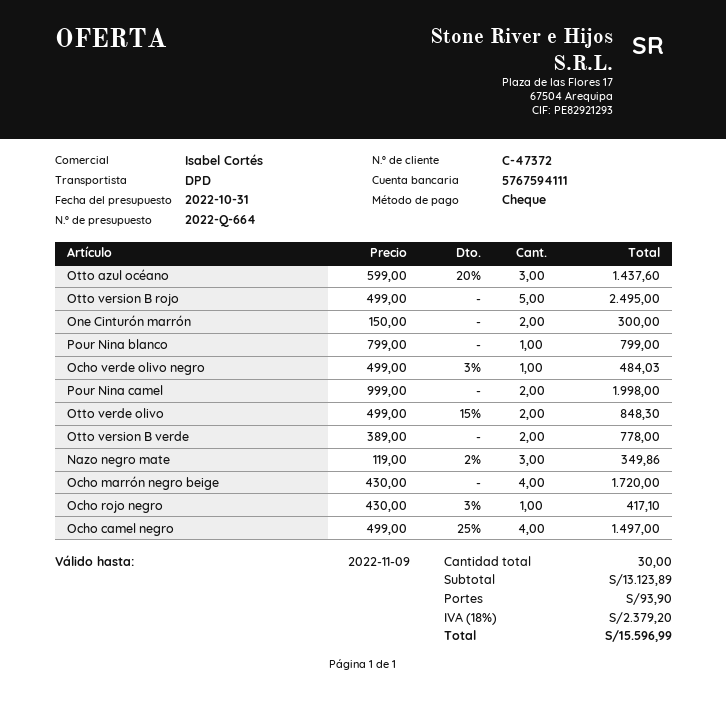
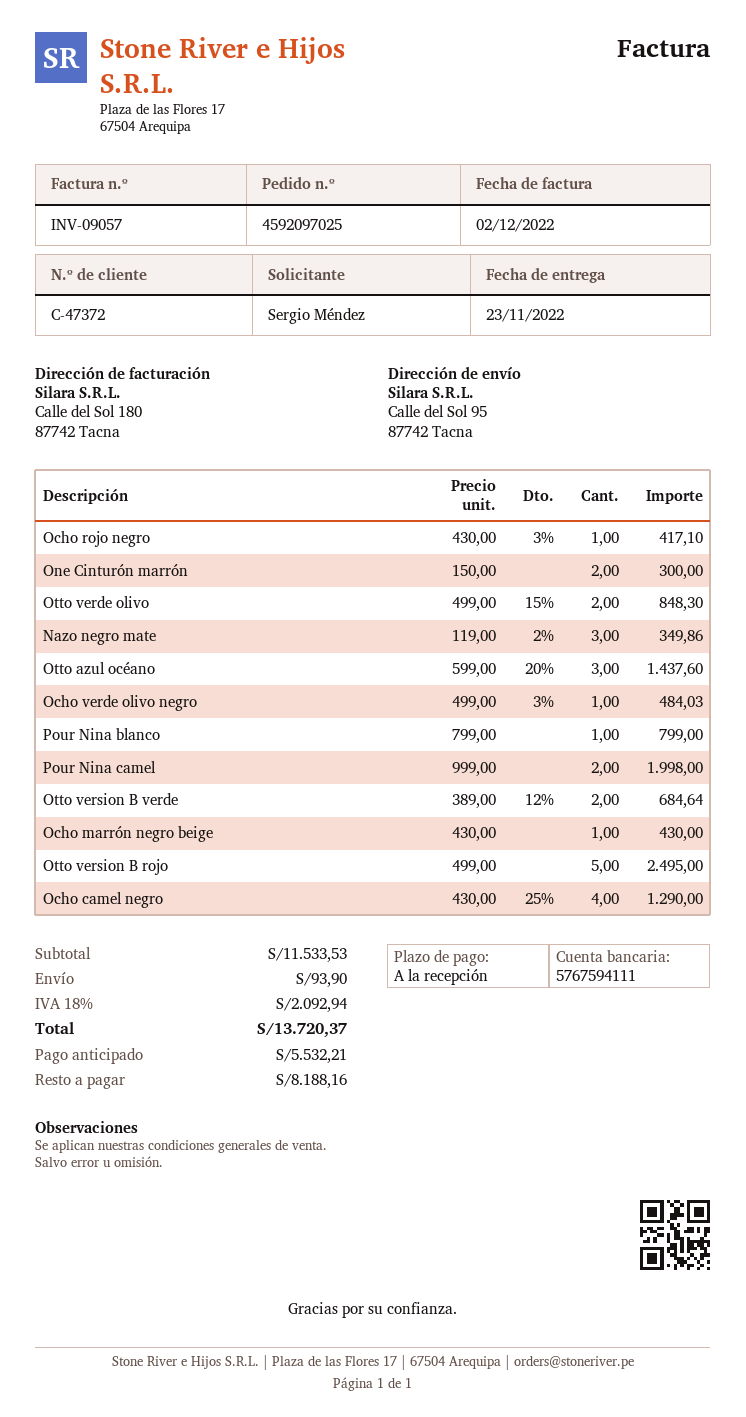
Otto version B verde: 2 x 389.00 = 778.00 -> 2 x 389.00 - 12% = 684.64
Ocho marrón negro beige: 4 x 430.00 = 1720.00 -> 1 x 430.00 = 430.00
Ocho camel negro: 4 x 499.00 - 25% = 1497.00 -> 4 x 430.00 - 25% = 1290.00
subtotal: 13123.89 -> 11533.53
tax: 18% = 2379.20 -> 18% = 2092.94
total: 15596.99 -> 13720.37

